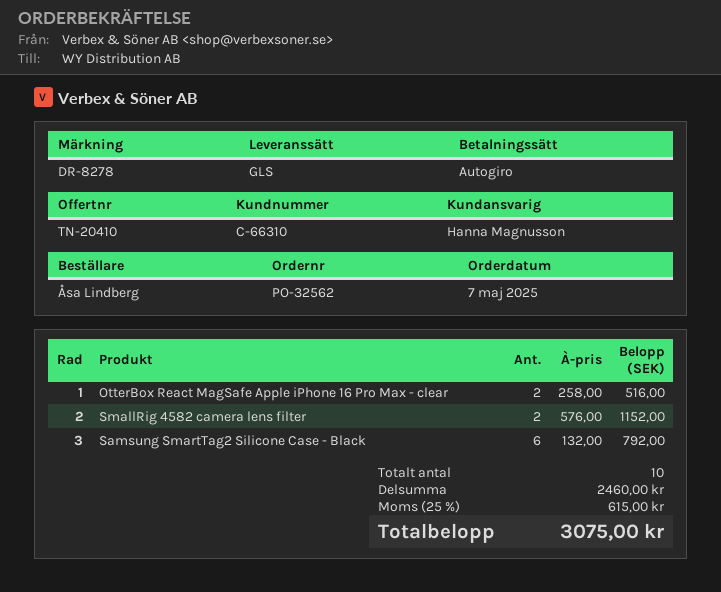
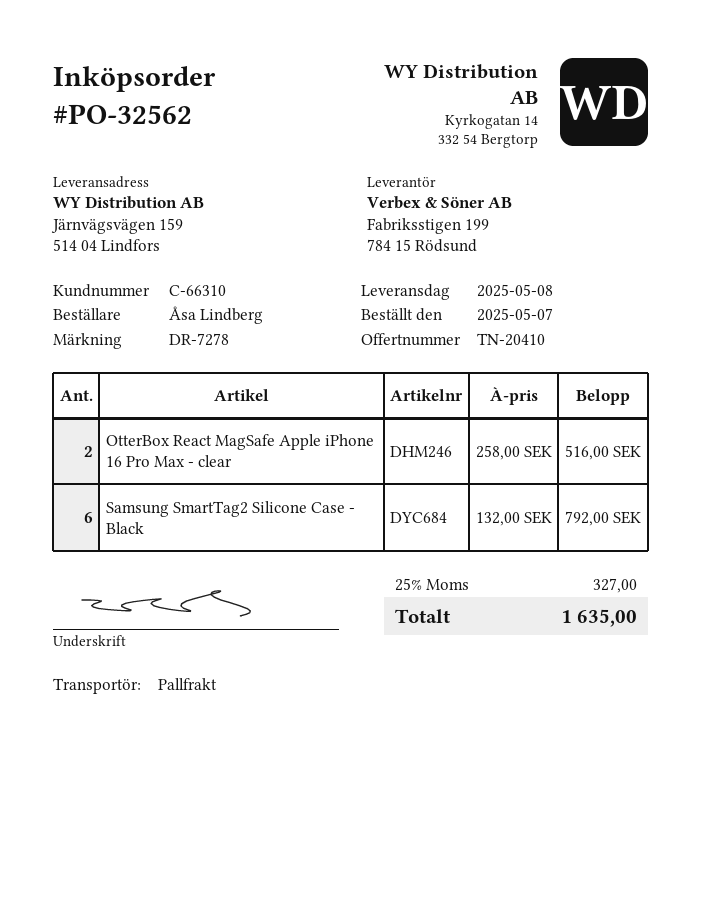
reference: DR-8278 -> DR-7278
shipping method: GLS -> pallet freight
SmallRig 4582 camera lens filter: 2 x 576.00 = 1152.00 -> none
tax: 25% = 615.00 -> 25% = 327.00
total: 3075.00 -> 1635.00

